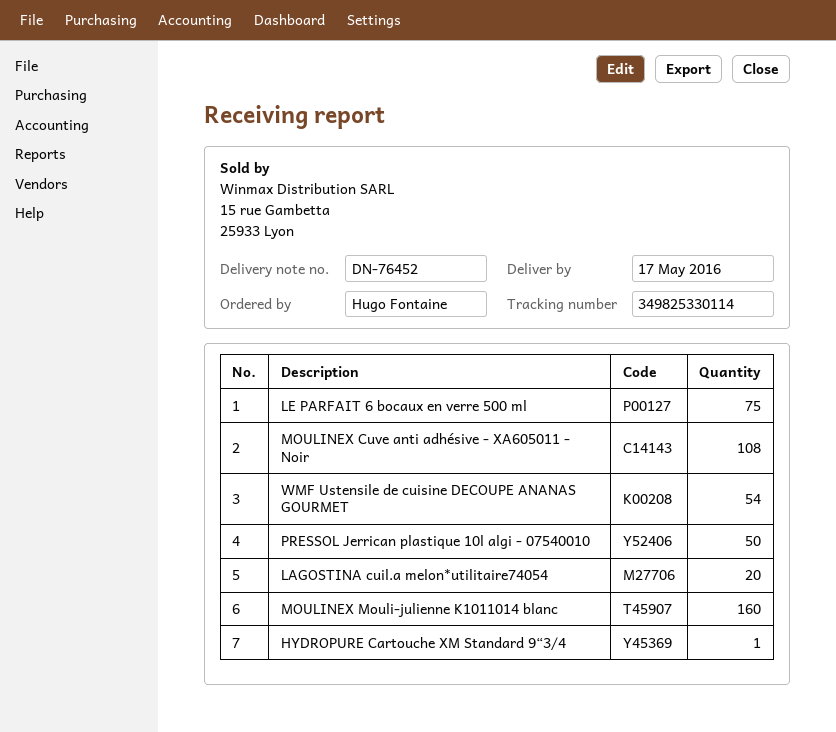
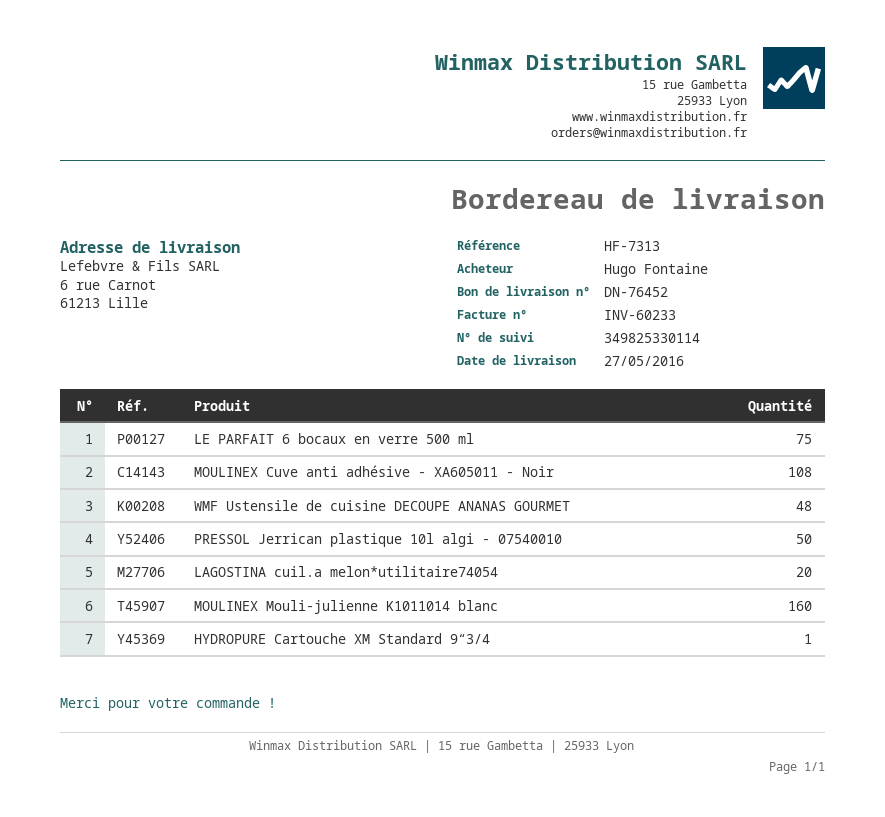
delivery date: 2016-05-17 -> 2016-05-27
WMF Ustensile de cuisine DECOUPE ANANAS GOURMET: 54 -> 48

